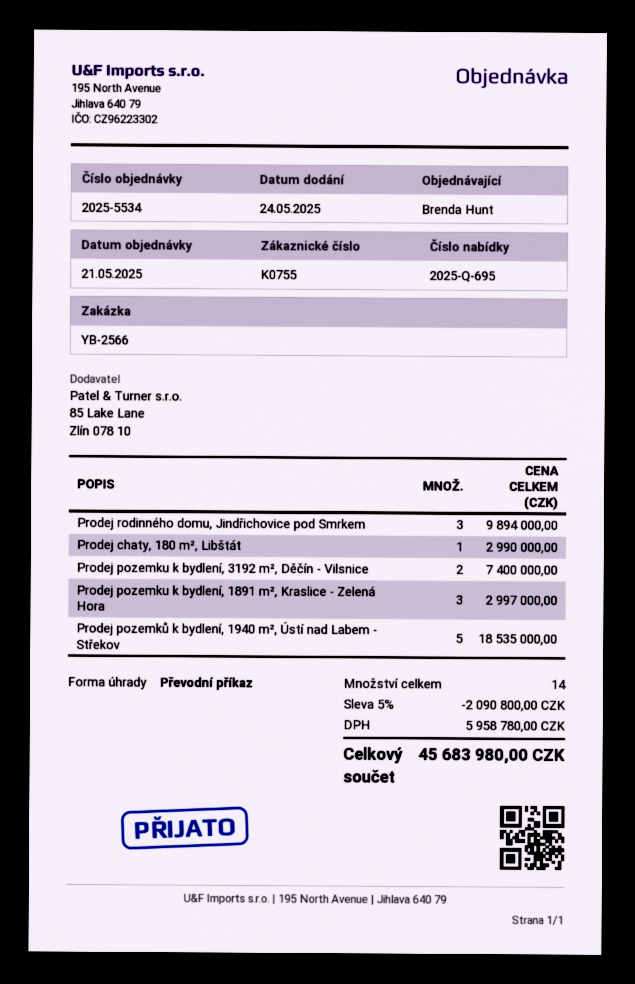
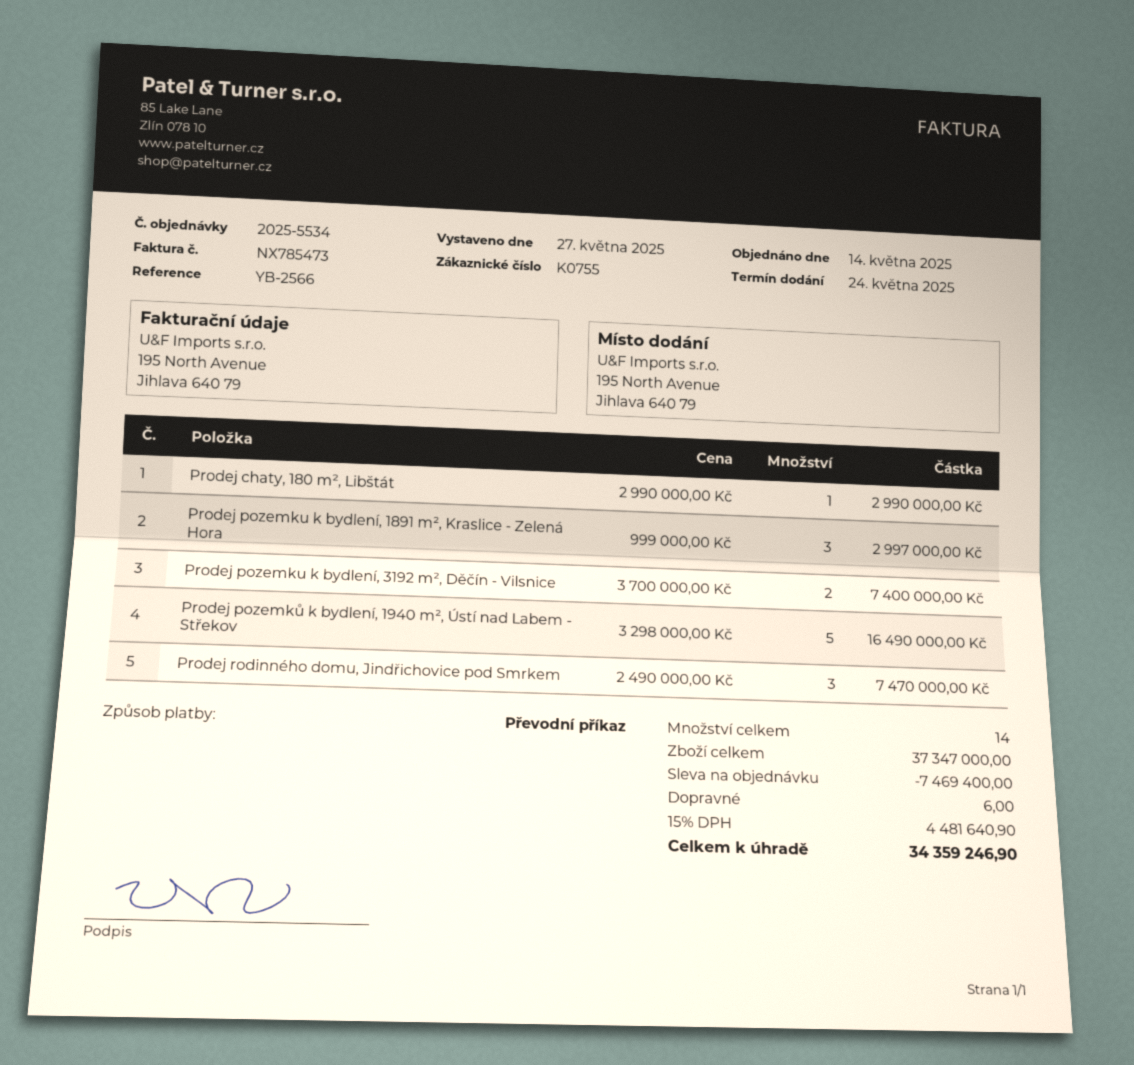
order date: 2025-05-21 -> 2025-05-14
Prodej rodinného domu, Jindřichovice pod Smrkem: 3 for 9894000.00 -> 3 for 7470000.00
Prodej pozemků k bydlení, 1940 m², Ústí nad Labem - Střekov: 5 for 18535000.00 -> 5 for 16490000.00
discount: 2090800.00 -> 7469400.00
shipping: none -> 6.00
tax: 5958780.00 -> 4481640.90
total: 45683980.00 -> 34359246.90

